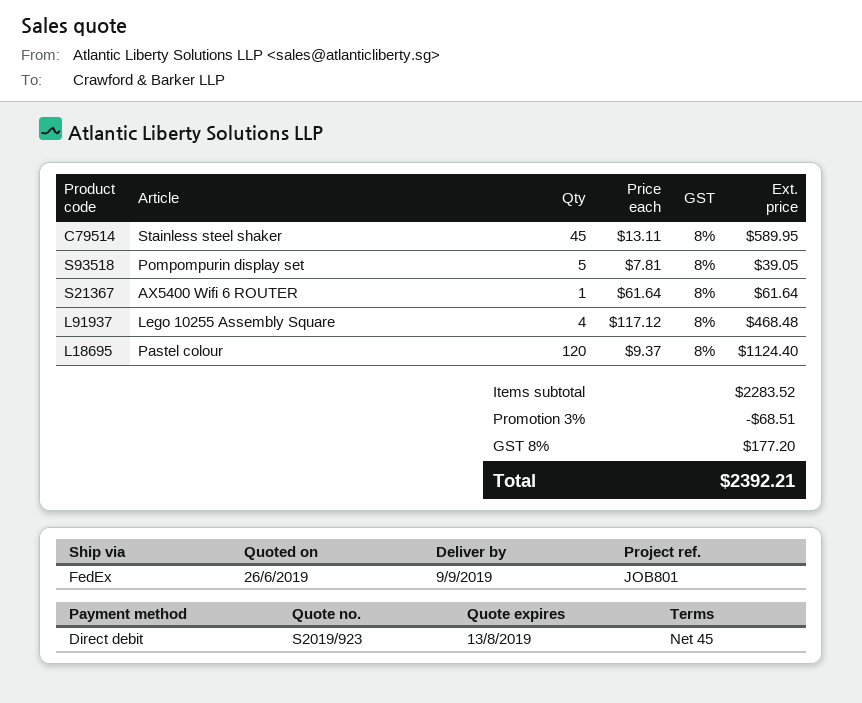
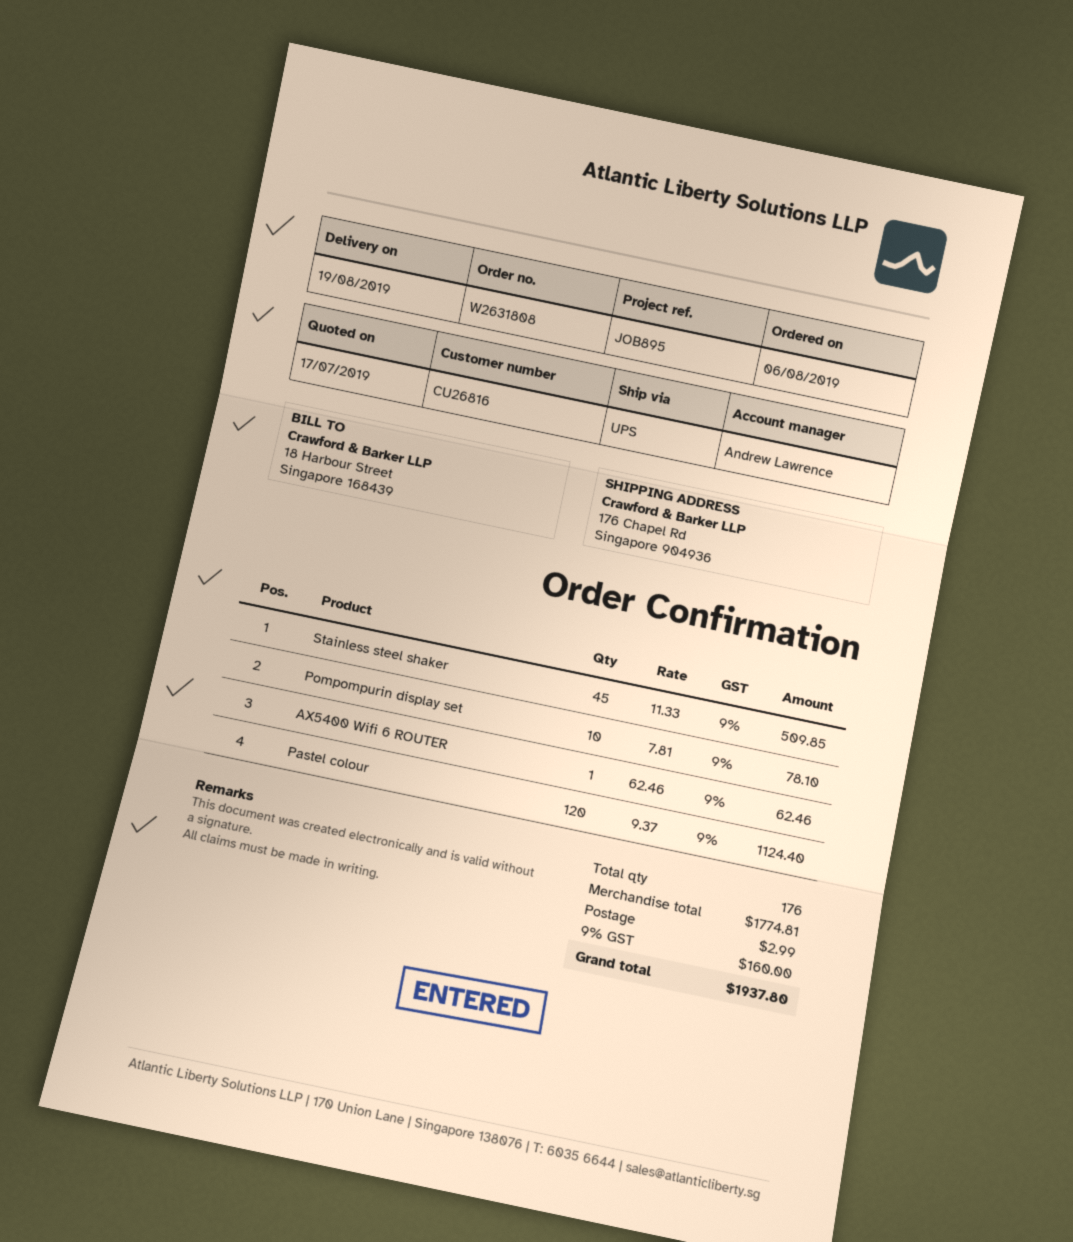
quote date: 2019-06-26 -> 2019-07-17
delivery date: 2019-09-09 -> 2019-08-19
reference: JOB801 -> JOB895
shipping method: FedEx -> UPS
Stainless steel shaker: 45 x 13.11 = 589.95 -> 45 x 11.33 = 509.85
Pompompurin display set: 5 x 7.81 = 39.05 -> 10 x 7.81 = 78.10
AX5400 Wifi 6 ROUTER: 1 x 61.64 = 61.64 -> 1 x 62.46 = 62.46
Lego 10255 Assembly Square: 4 x 117.12 = 468.48 -> none
subtotal: 2283.52 -> 1774.81
discount: 3% = 68.51 -> none
shipping: none -> 2.99
tax: 8% = 177.20 -> 9% = 160.00
total: 2392.21 -> 1937.80

